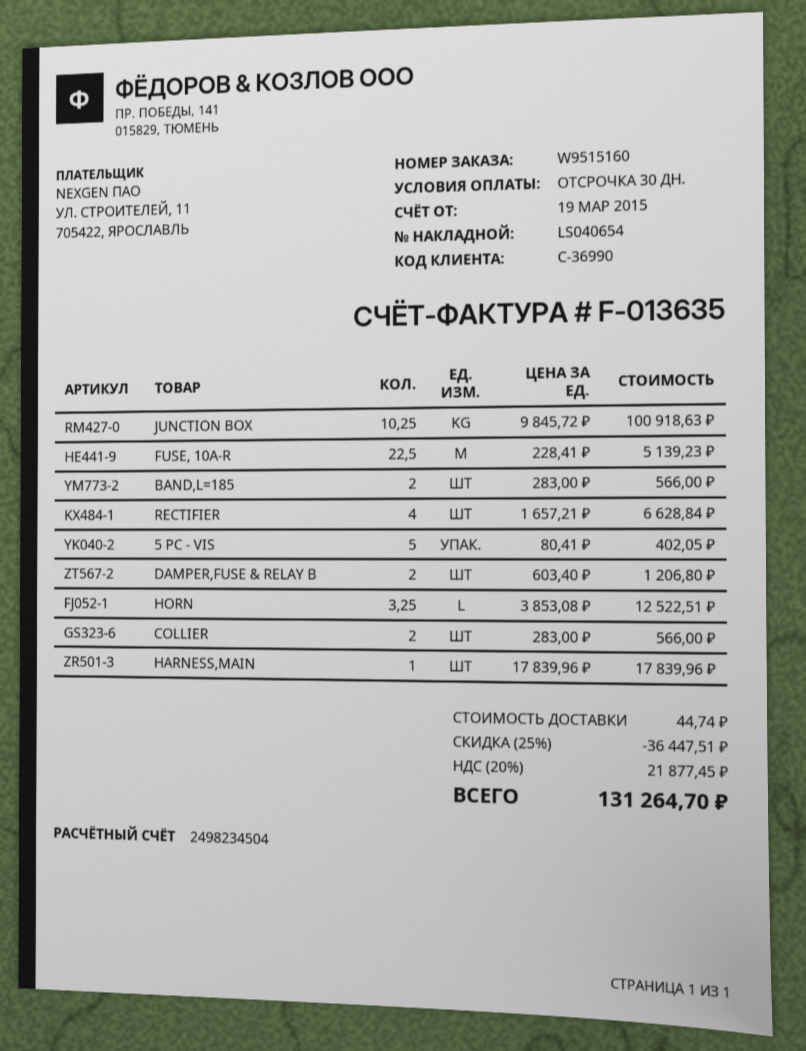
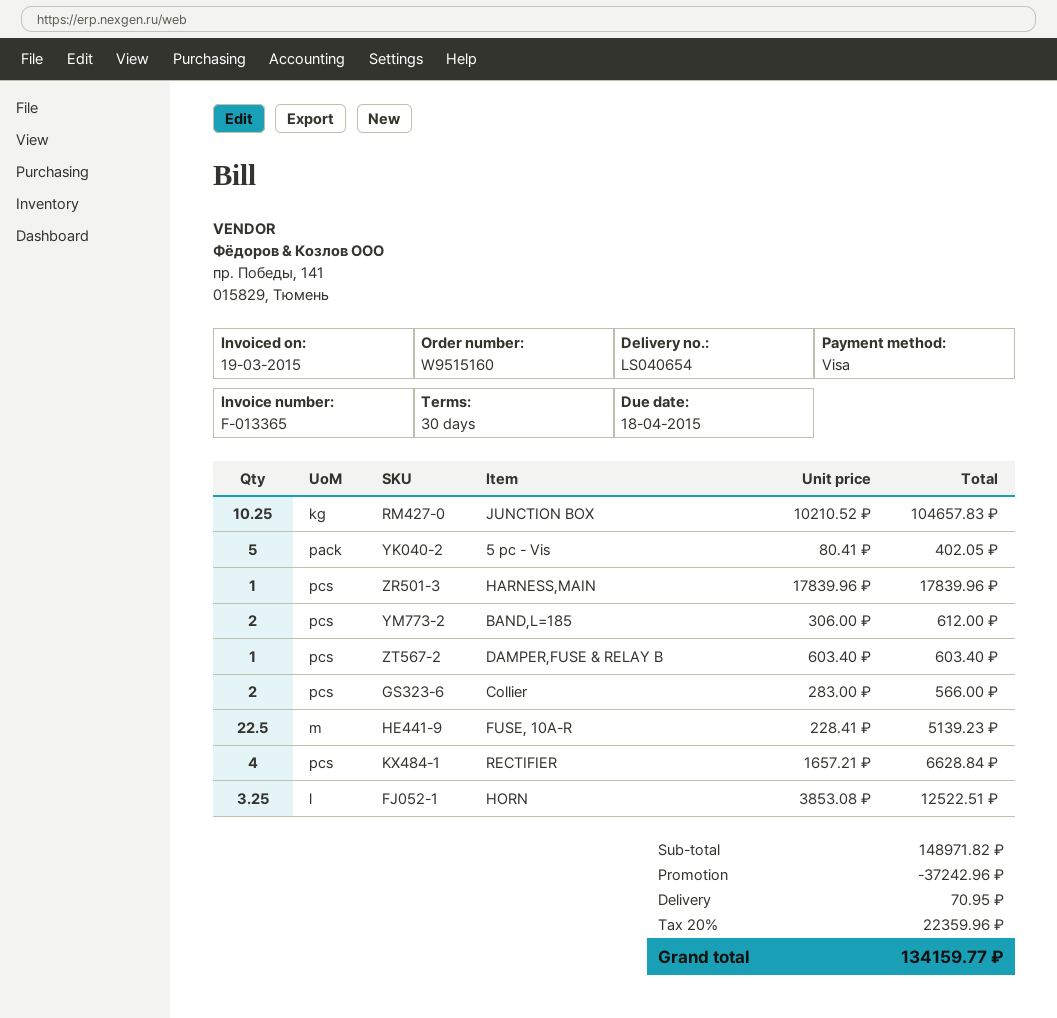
invoice number: F-013635 -> F-013365
JUNCTION BOX: 10.25 x 9845.72 = 100918.63 -> 10.25 x 10210.52 = 104657.83
BAND,L=185: 2 x 283.00 = 566.00 -> 2 x 306.00 = 612.00
DAMPER,FUSE & RELAY B: 2 x 603.40 = 1206.80 -> 1 x 603.40 = 603.40
discount: 36447.51 -> 37242.96
shipping: 44.74 -> 70.95
tax: 20% = 21877.45 -> 20% = 22359.96
total: 131264.70 -> 134159.77

